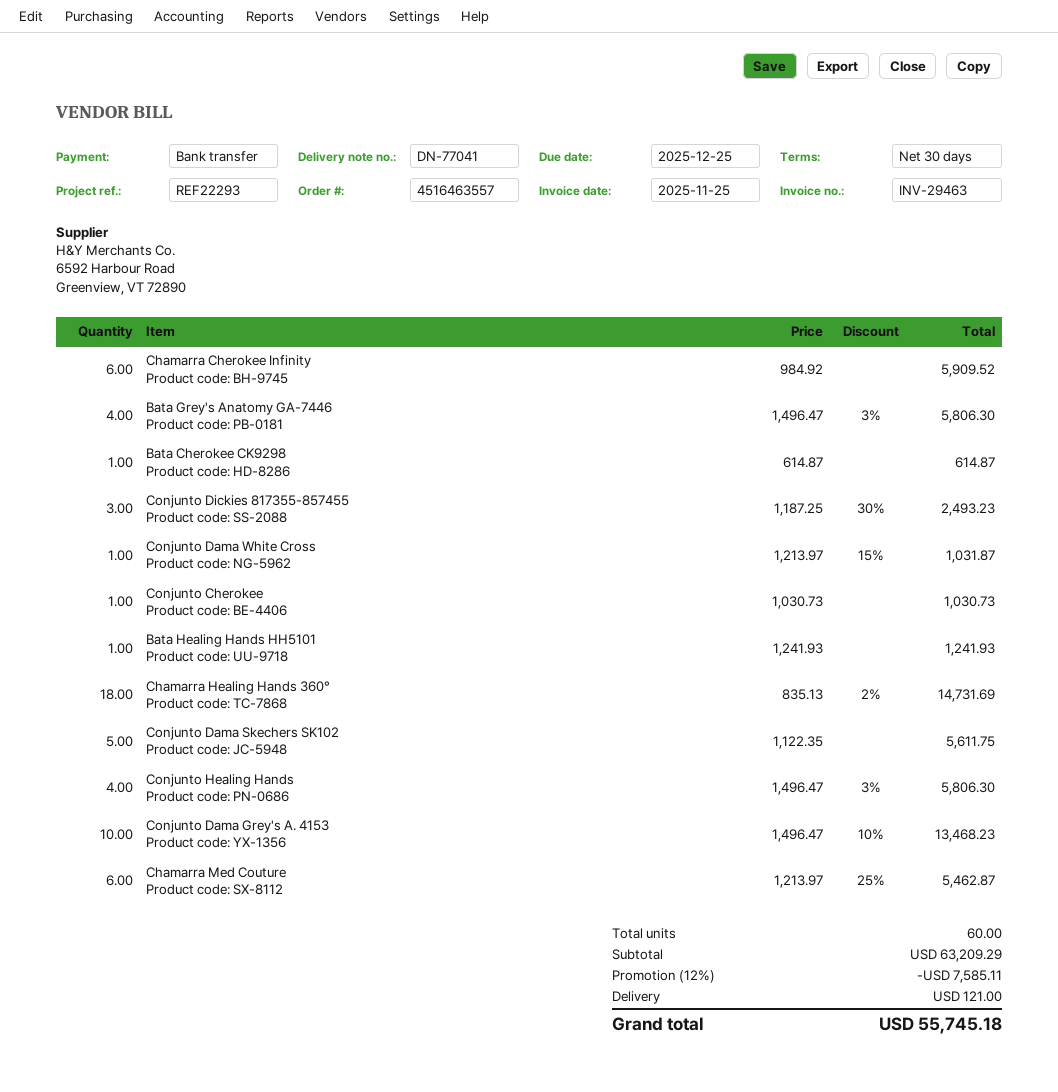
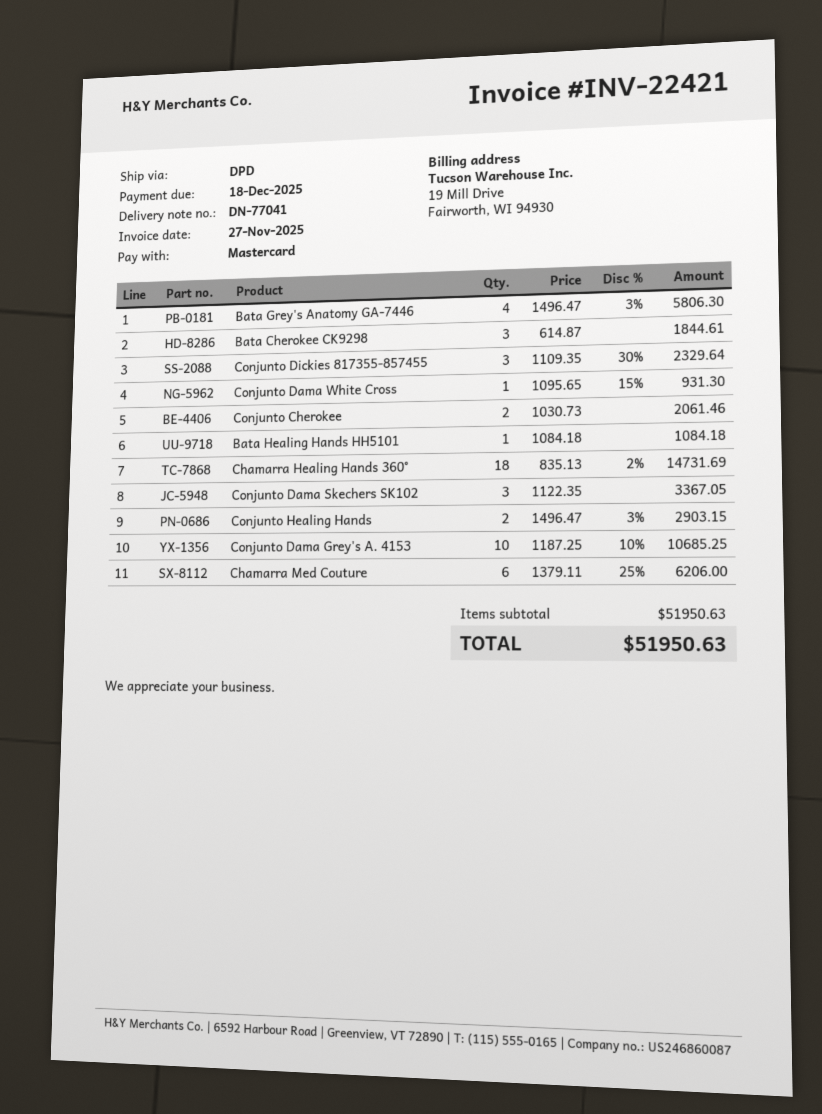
invoice number: INV-29463 -> INV-22421
invoice date: 2025-11-25 -> 2025-11-27
due date: 2025-12-25 -> 2025-12-18
payment method: bank transfer -> Mastercard
Chamarra Cherokee Infinity: 6 x 984.92 = 5909.52 -> none
Bata Cherokee CK9298: 1 x 614.87 = 614.87 -> 3 x 614.87 = 1844.61
Conjunto Dickies 817355-857455: 3 x 1187.25 - 30% = 2493.23 -> 3 x 1109.35 - 30% = 2329.64
Conjunto Dama White Cross: 1 x 1213.97 - 15% = 1031.87 -> 1 x 1095.65 - 15% = 931.30
Conjunto Cherokee: 1 x 1030.73 = 1030.73 -> 2 x 1030.73 = 2061.46
Bata Healing Hands HH5101: 1 x 1241.93 = 1241.93 -> 1 x 1084.18 = 1084.18
Conjunto Dama Skechers SK102: 5 x 1122.35 = 5611.75 -> 3 x 1122.35 = 3367.05
Conjunto Healing Hands: 4 x 1496.47 - 3% = 5806.30 -> 2 x 1496.47 - 3% = 2903.15
Conjunto Dama Grey's A. 4153: 10 x 1496.47 - 10% = 13468.23 -> 10 x 1187.25 - 10% = 10685.25
Chamarra Med Couture: 6 x 1213.97 - 25% = 5462.87 -> 6 x 1379.11 - 25% = 6206.00
subtotal: 63209.29 -> 51950.63
discount: 12% = 7585.11 -> none
shipping: 121.00 -> none
total: 55745.18 -> 51950.63

